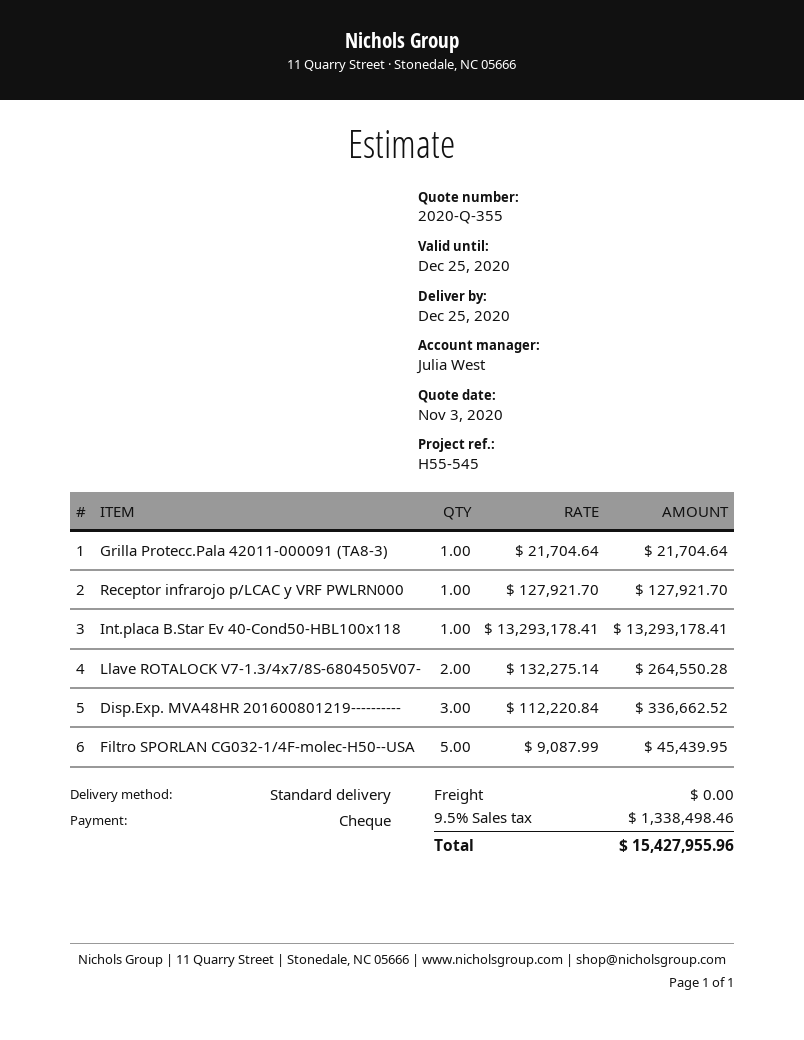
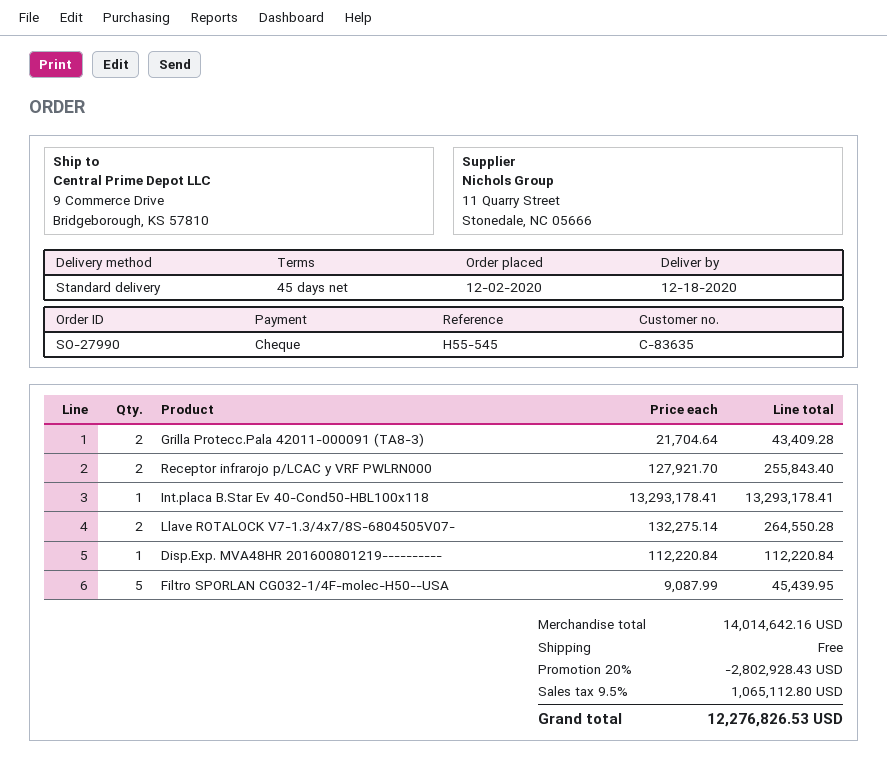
delivery date: 2020-12-25 -> 2020-12-18
Grilla Protecc.Pala 42011-000091 (TA8-3): 1 x 21704.64 = 21704.64 -> 2 x 21704.64 = 43409.28
Receptor infrarojo p/LCAC y VRF PWLRN000: 1 x 127921.70 = 127921.70 -> 2 x 127921.70 = 255843.40
Disp.Exp. MVA48HR 201600801219----------: 3 x 112220.84 = 336662.52 -> 1 x 112220.84 = 112220.84
discount: none -> 20% = 2802928.43
tax: 9.5% = 1338498.46 -> 9.5% = 1065112.80
total: 15427955.96 -> 12276826.53

